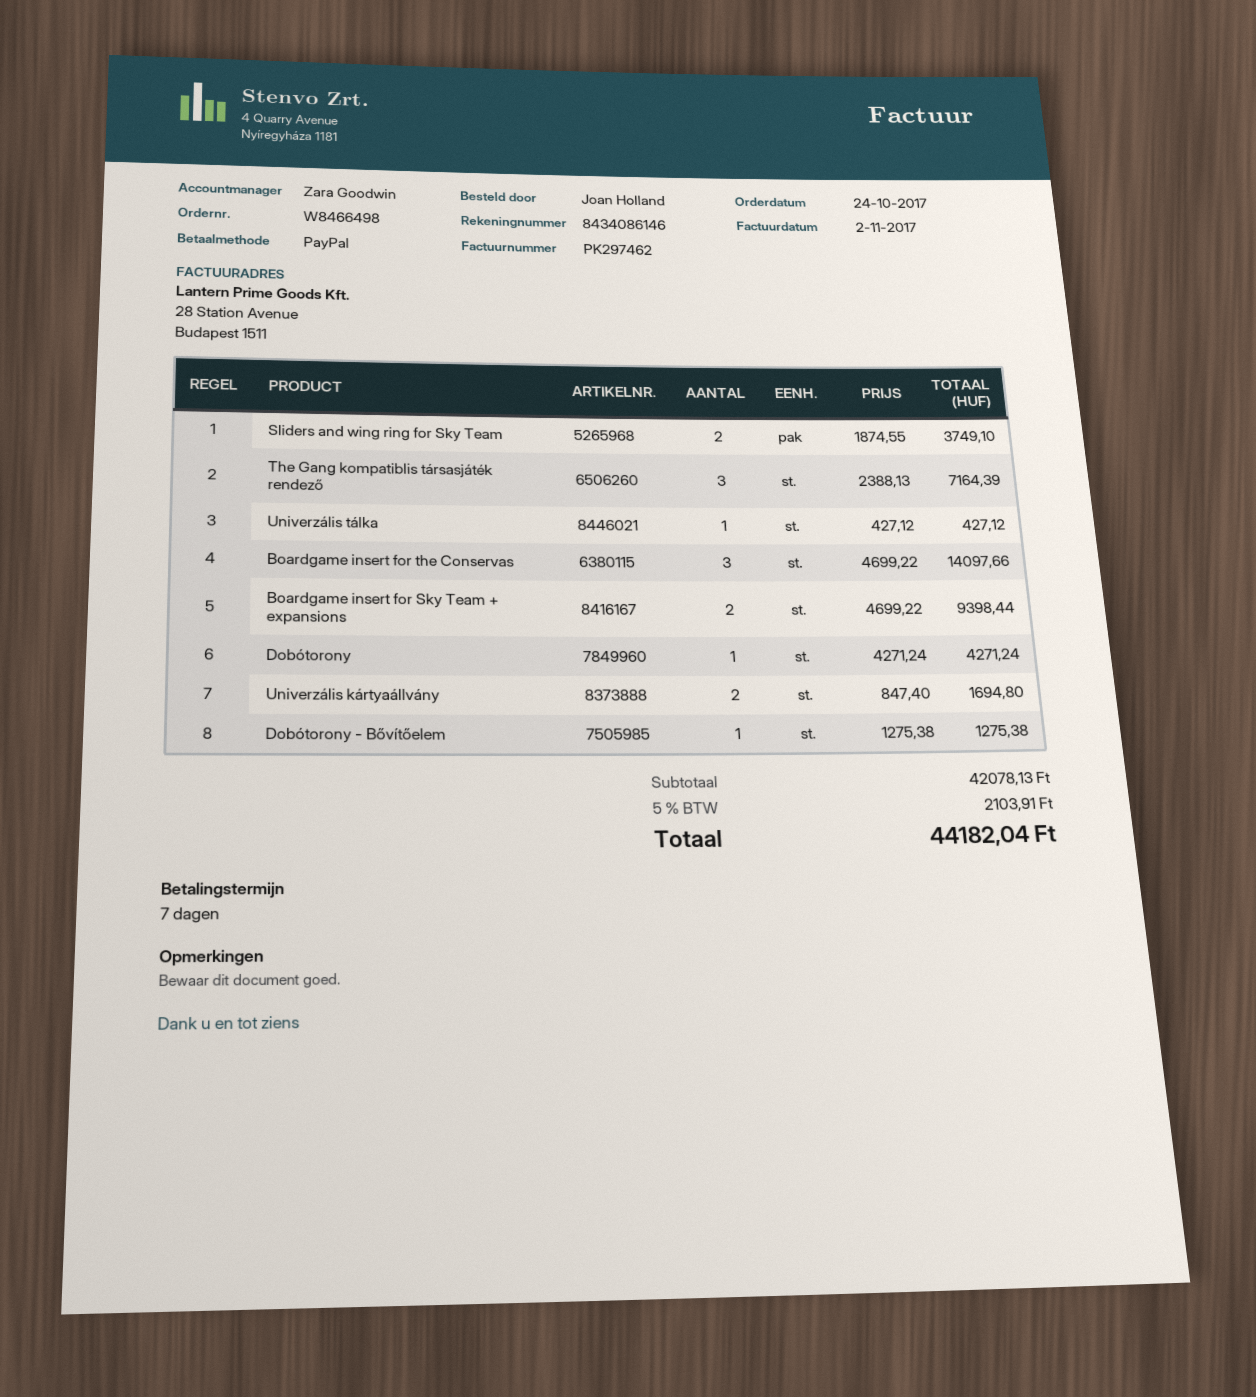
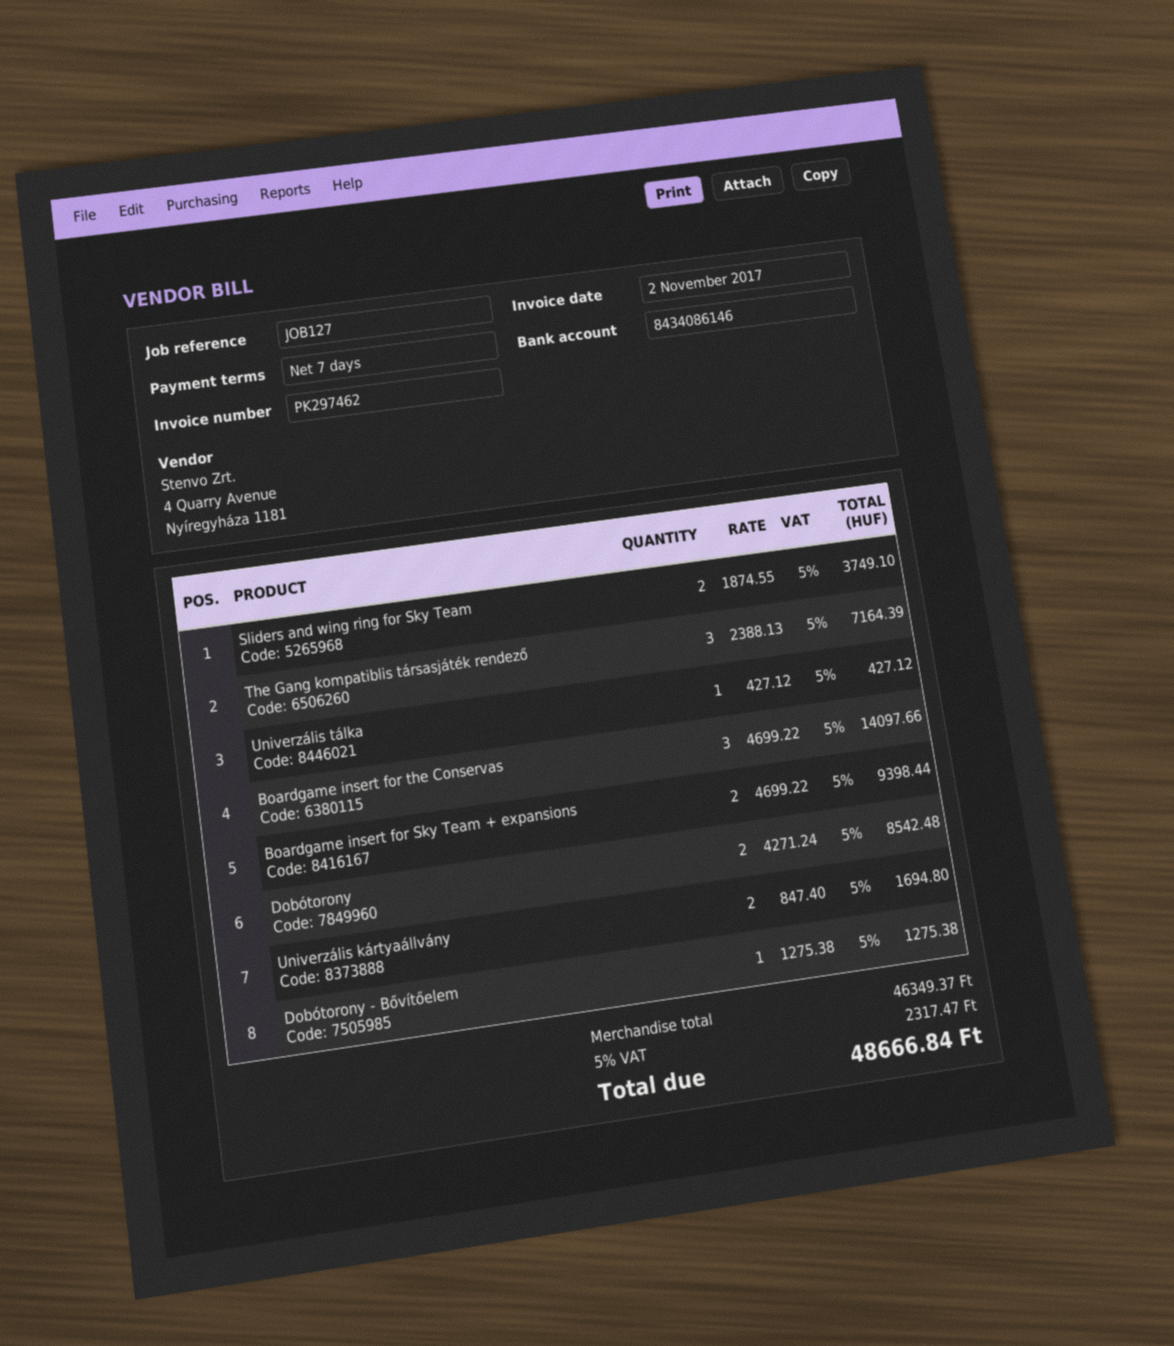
Dobótorony: 1 x 4271.24 = 4271.24 -> 2 x 4271.24 = 8542.48
subtotal: 42078.13 -> 46349.37
tax: 5% = 2103.91 -> 5% = 2317.47
total: 44182.04 -> 48666.84

